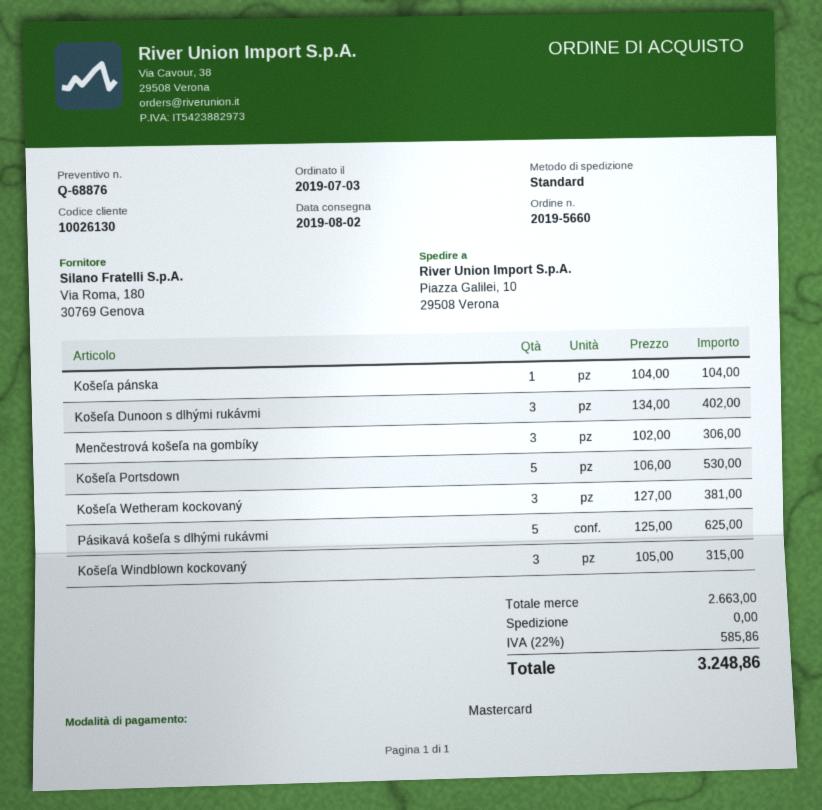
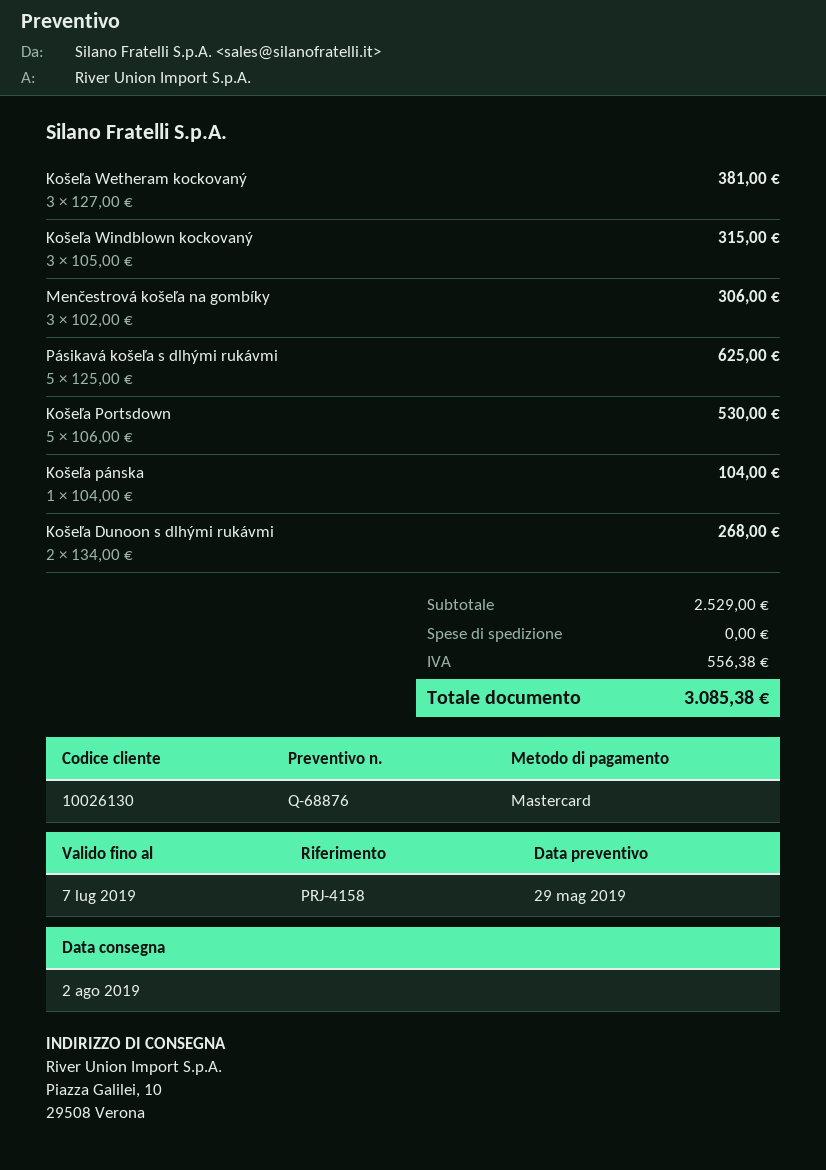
Košeľa Dunoon s dlhými rukávmi: 3 x 134.00 = 402.00 -> 2 x 134.00 = 268.00
subtotal: 2663.00 -> 2529.00
tax: 585.86 -> 556.38
total: 3248.86 -> 3085.38

